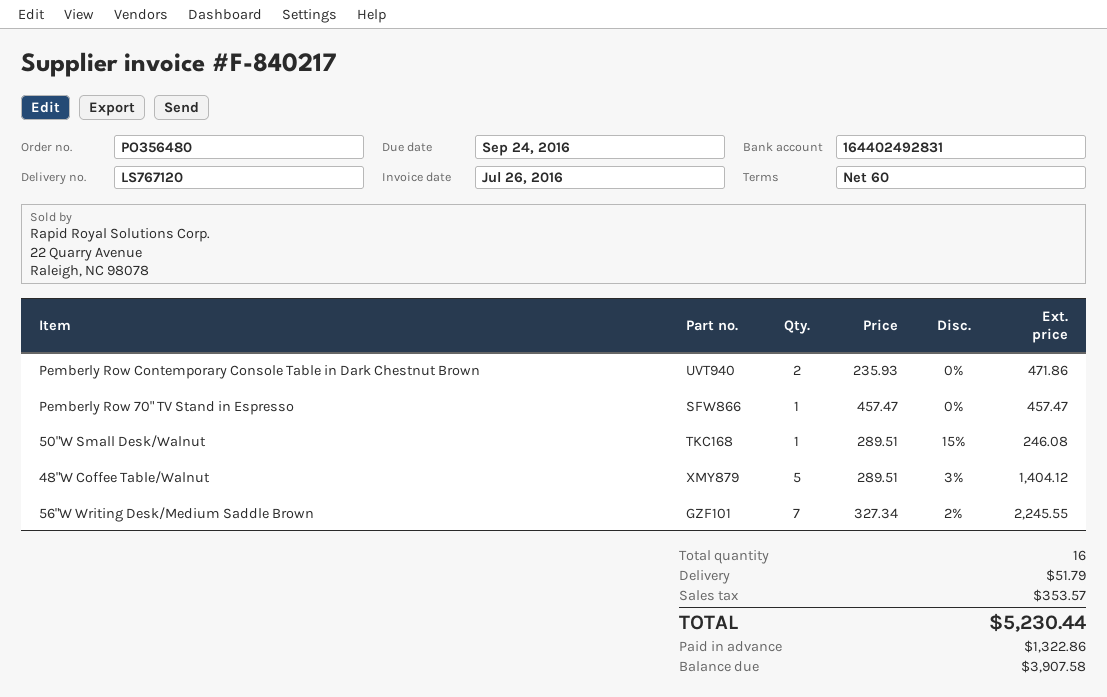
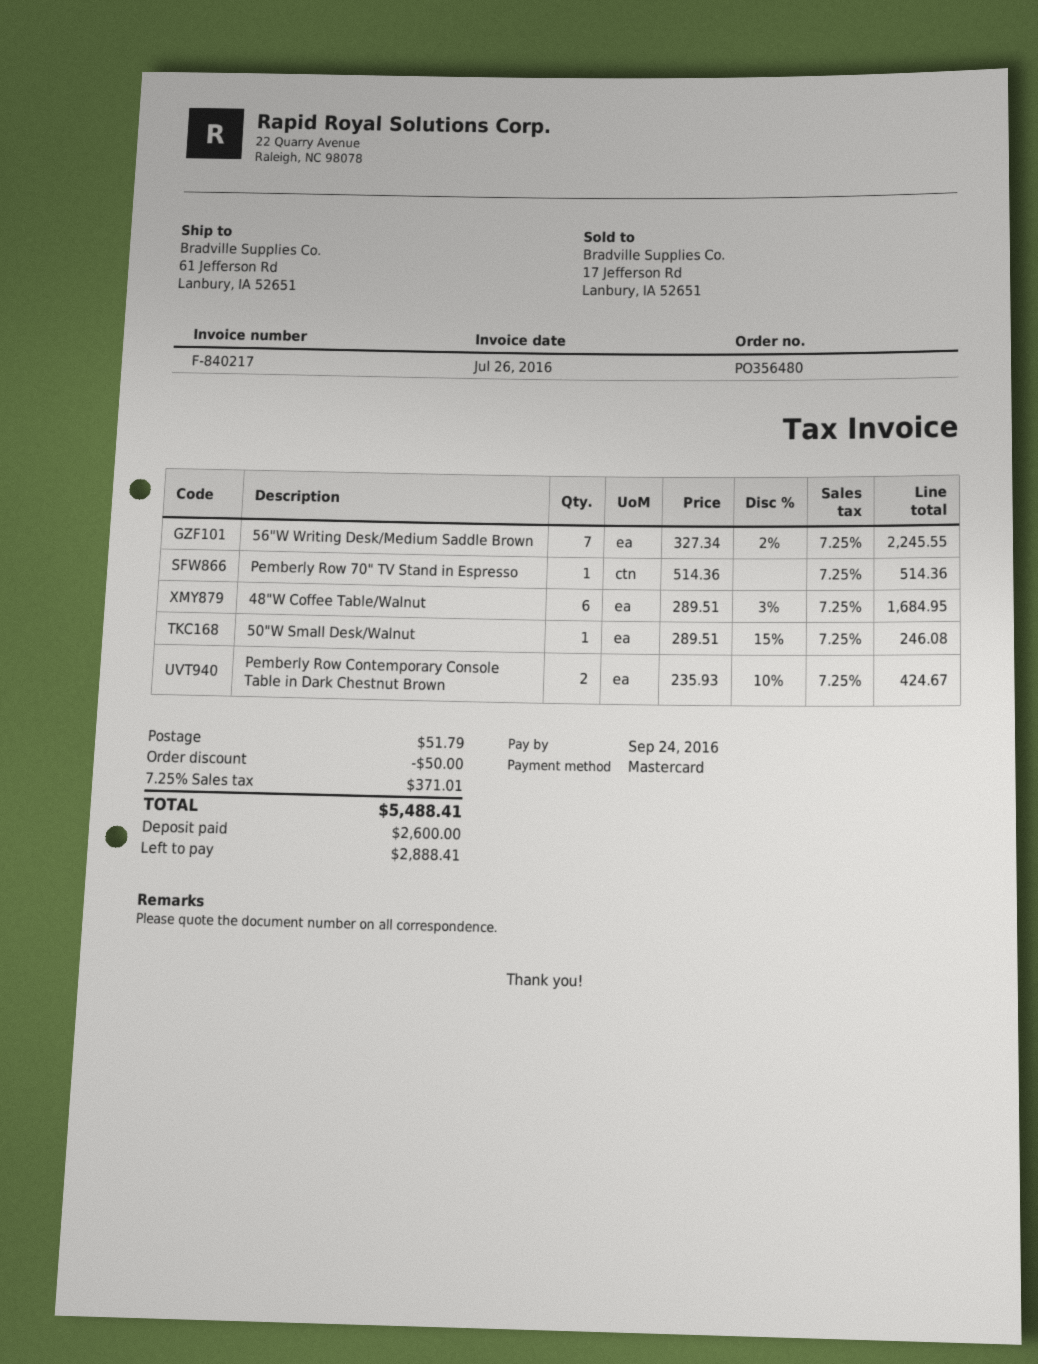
Pemberly Row Contemporary Console Table in Dark Chestnut Brown: 2 x 235.93 = 471.86 -> 2 x 235.93 - 10% = 424.67
Pemberly Row 70" TV Stand in Espresso: 1 x 457.47 = 457.47 -> 1 x 514.36 = 514.36
48"W Coffee Table/Walnut: 5 x 289.51 - 3% = 1404.12 -> 6 x 289.51 - 3% = 1684.95
discount: none -> 50.00
tax: 353.57 -> 371.01
total: 5230.44 -> 5488.41
deposit: 1322.86 -> 2600.00
balance: 3907.58 -> 2888.41

